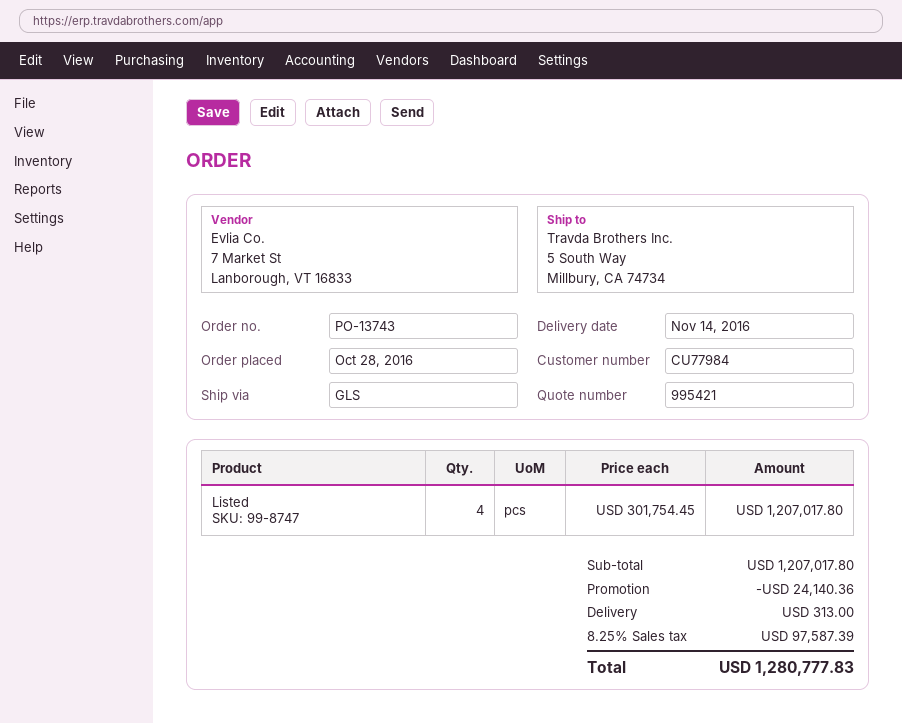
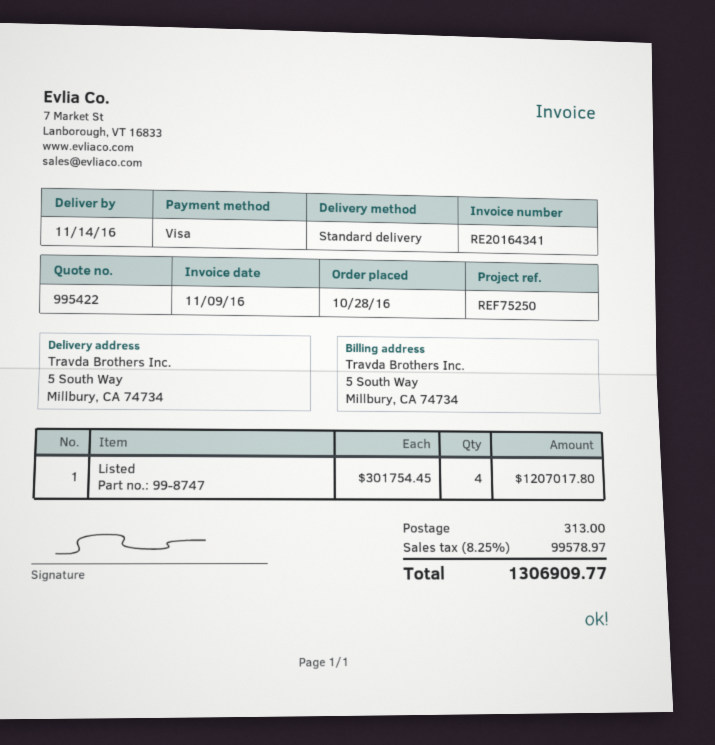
quote number: 995421 -> 995422
shipping method: GLS -> standard
discount: 24140.36 -> none
tax: 8.25% = 97587.39 -> 8.25% = 99578.97
total: 1280777.83 -> 1306909.77

